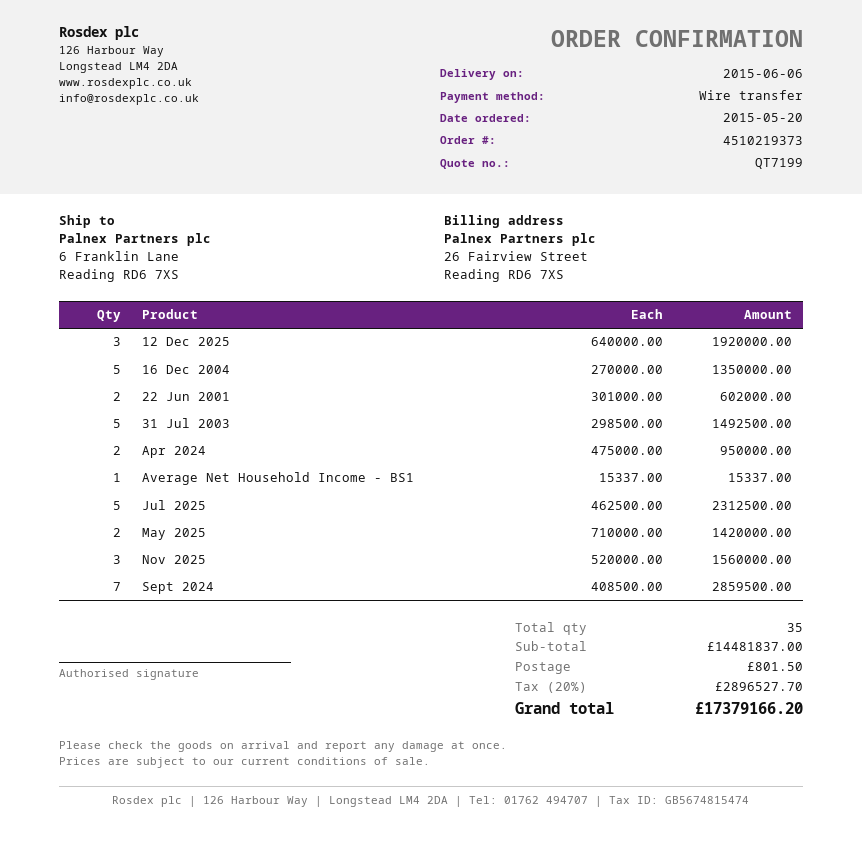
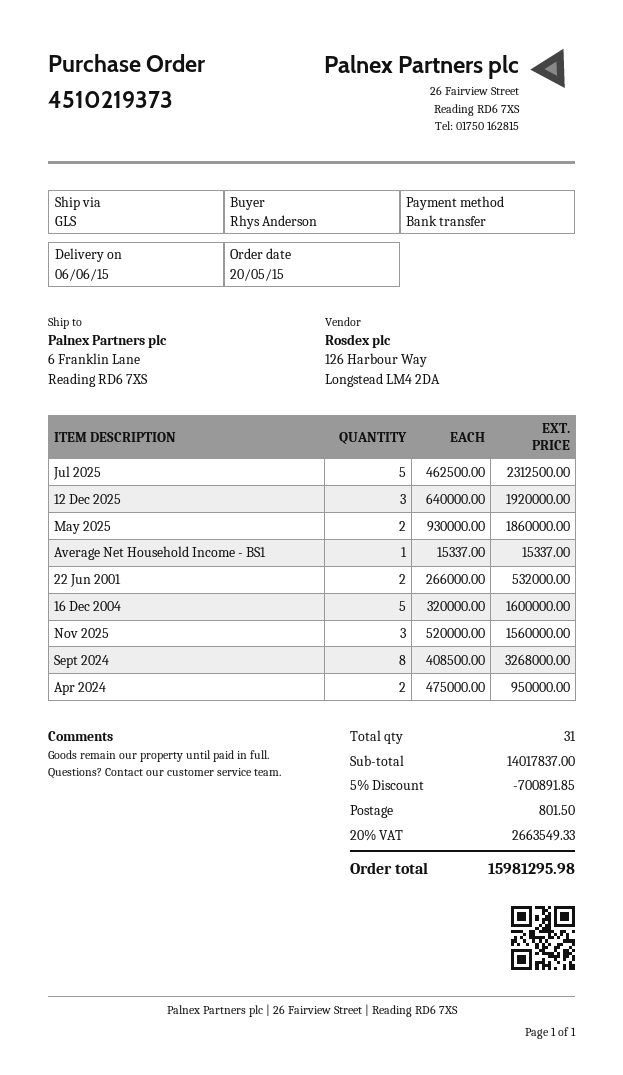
16 Dec 2004: 5 x 270000.00 = 1350000.00 -> 5 x 320000.00 = 1600000.00
22 Jun 2001: 2 x 301000.00 = 602000.00 -> 2 x 266000.00 = 532000.00
31 Jul 2003: 5 x 298500.00 = 1492500.00 -> none
May 2025: 2 x 710000.00 = 1420000.00 -> 2 x 930000.00 = 1860000.00
Sept 2024: 7 x 408500.00 = 2859500.00 -> 8 x 408500.00 = 3268000.00
total quantity: 35 -> 31
subtotal: 14481837.00 -> 14017837.00
discount: none -> 5% = 700891.85
tax: 20% = 2896527.70 -> 20% = 2663549.33
total: 17379166.20 -> 15981295.98

